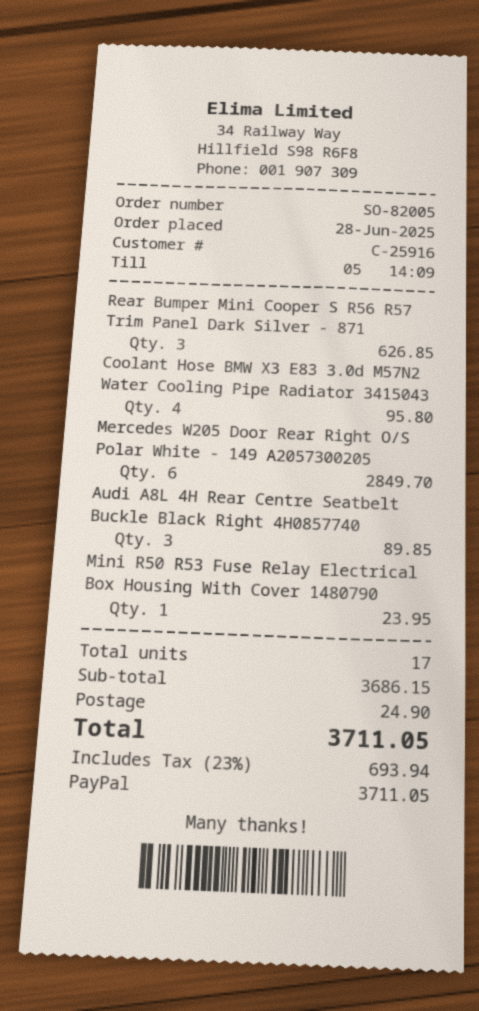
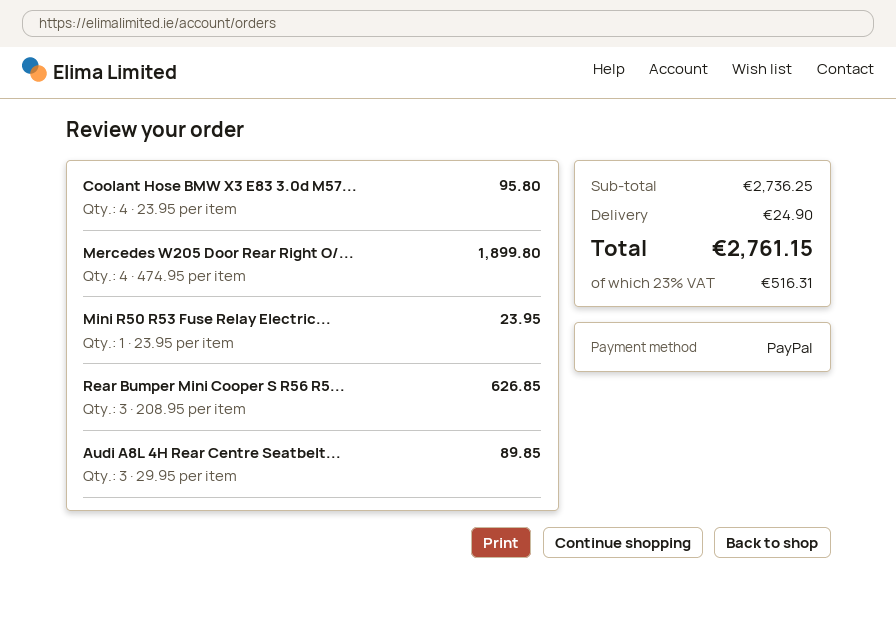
Mercedes W205 Door Rear Right O/S Polar White - 149 A2057300205: 6 for 2849.70 -> 4 for 1899.80
subtotal: 3686.15 -> 2736.25
tax: 23% = 693.94 -> 23% = 516.31
total: 3711.05 -> 2761.15

